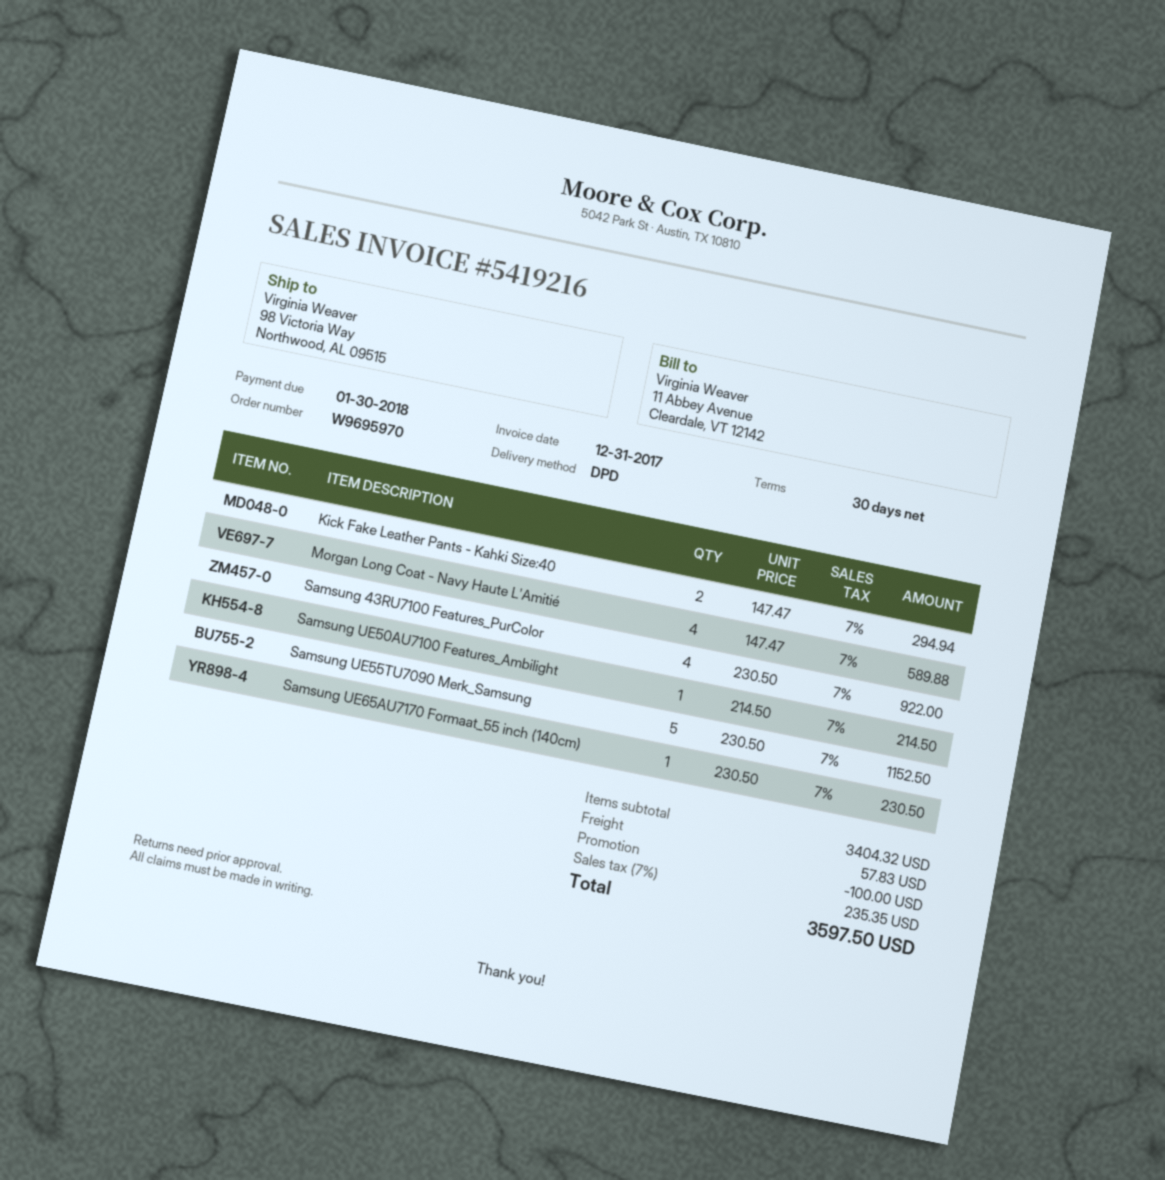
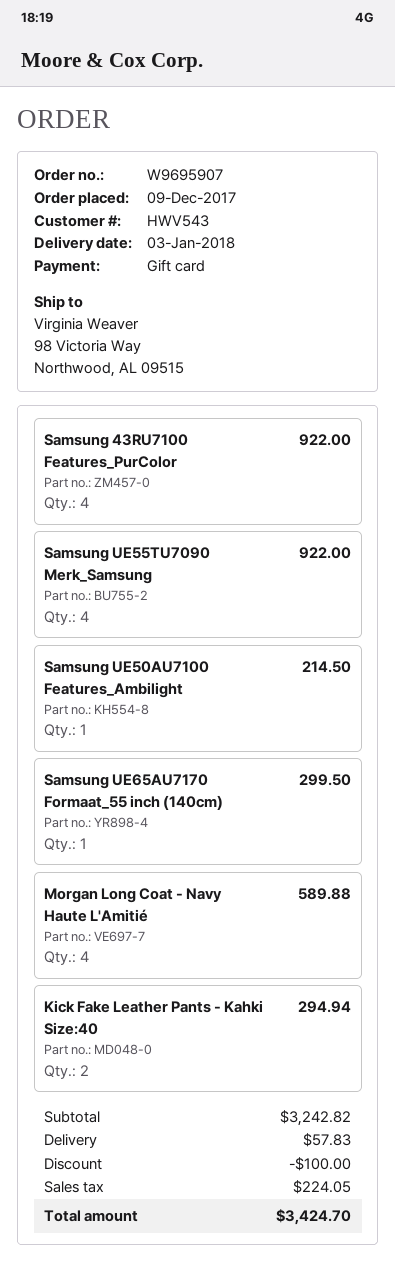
order number: W9695970 -> W9695907
Samsung UE55TU7090 Merk_Samsung: 5 for 1152.50 -> 4 for 922.00
Samsung UE65AU7170 Formaat_55 inch (140cm): 1 for 230.50 -> 1 for 299.50
subtotal: 3404.32 -> 3242.82
tax: 235.35 -> 224.05
total: 3597.50 -> 3424.70

